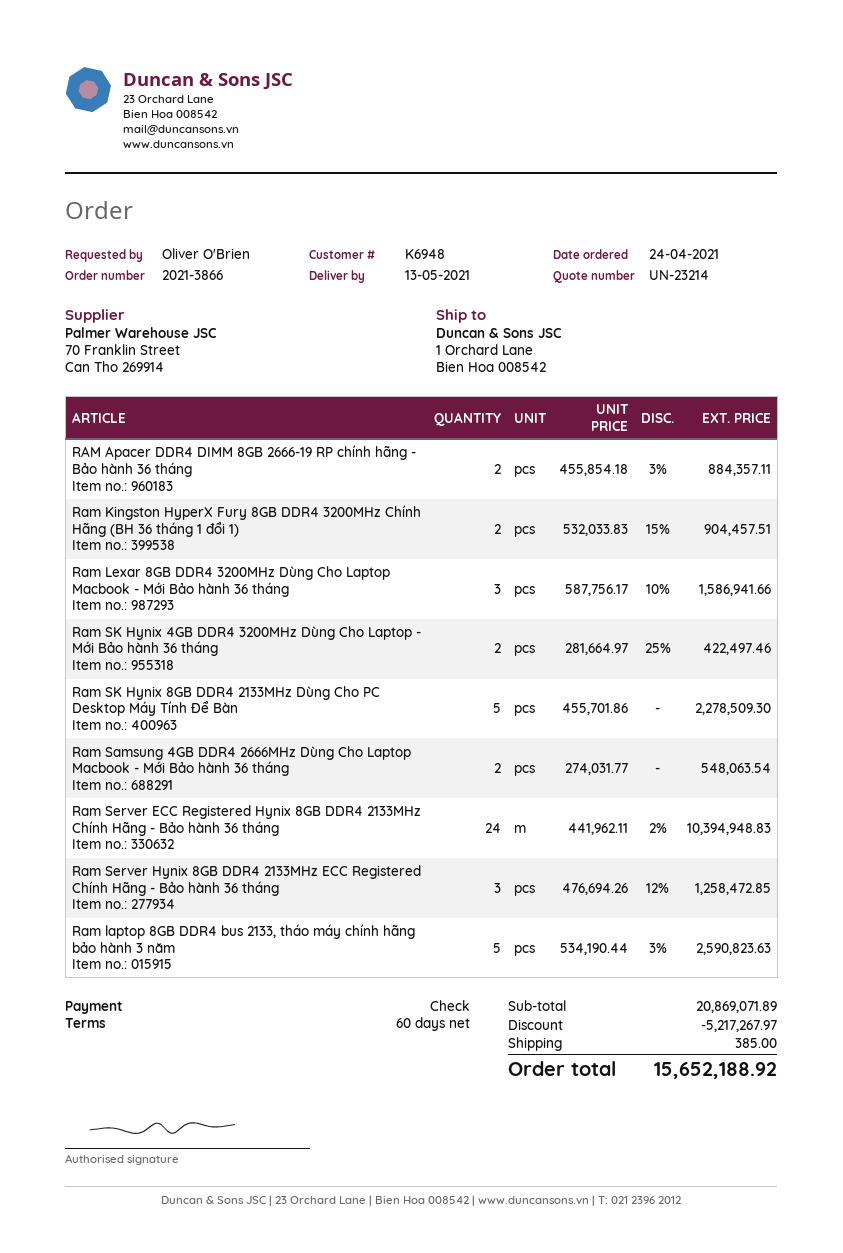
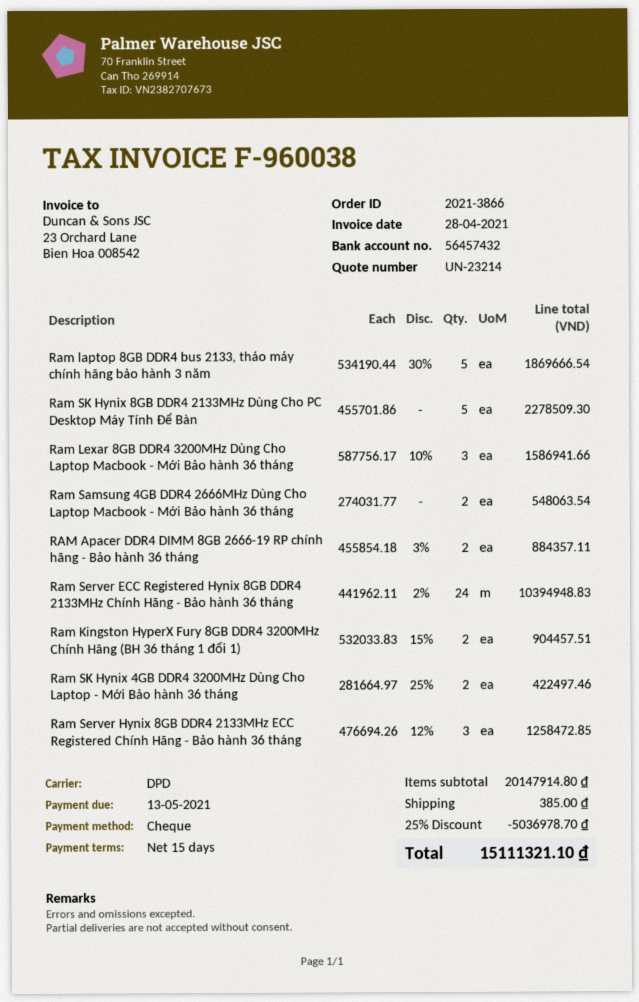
payment terms: 60 days -> 15 days
Ram laptop 8GB DDR4 bus 2133, tháo máy chính hãng bảo hành 3 năm: 5 x 534190.44 - 3% = 2590823.63 -> 5 x 534190.44 - 30% = 1869666.54
subtotal: 20869071.89 -> 20147914.80
discount: 5217267.97 -> 5036978.70
total: 15652188.92 -> 15111321.10

